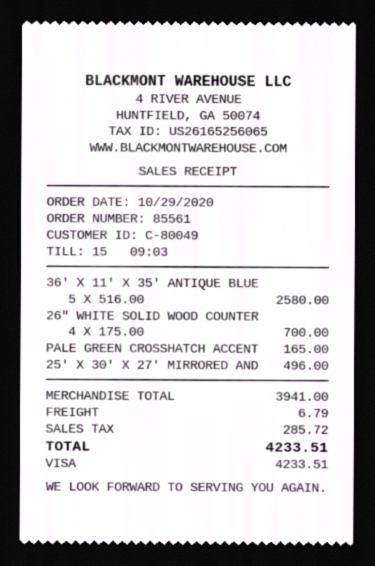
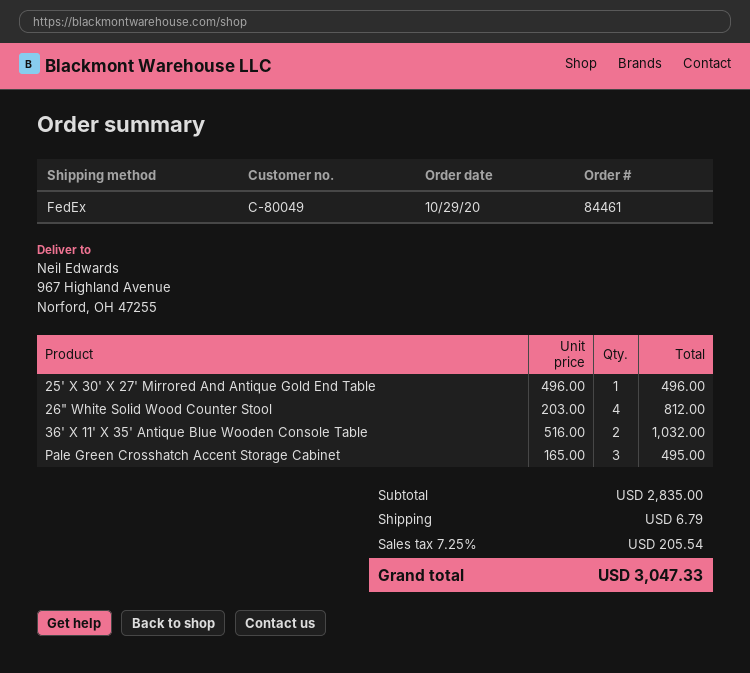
order number: 85561 -> 84461
36' X 11' X 35' ANTIQUE BLUE: 5 x 516.00 = 2580.00 -> 2 x 516.00 = 1032.00
26" WHITE SOLID WOOD COUNTER: 4 x 175.00 = 700.00 -> 4 x 203.00 = 812.00
PALE GREEN CROSSHATCH ACCENT: 1 x 165.00 = 165.00 -> 3 x 165.00 = 495.00
subtotal: 3941.00 -> 2835.00
tax: 285.72 -> 205.54
total: 4233.51 -> 3047.33

